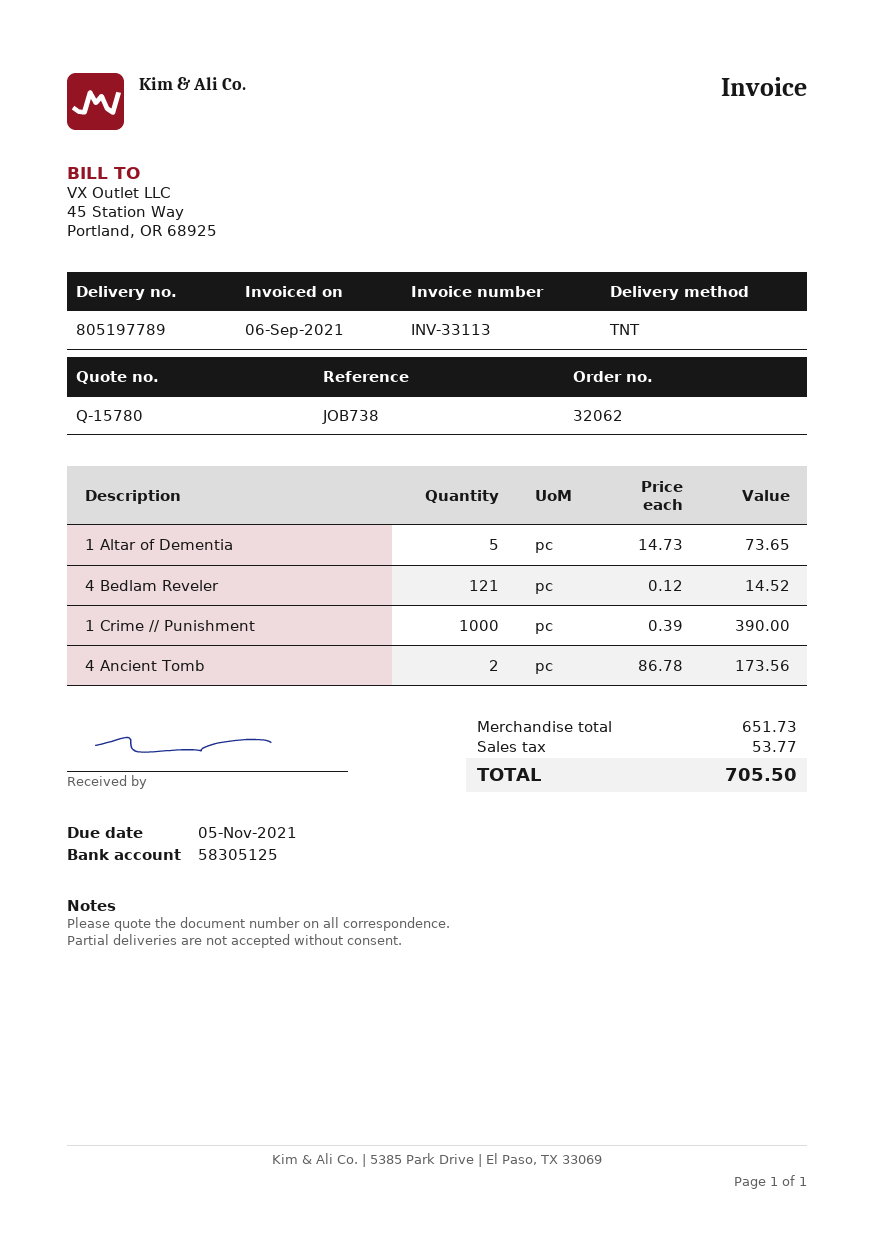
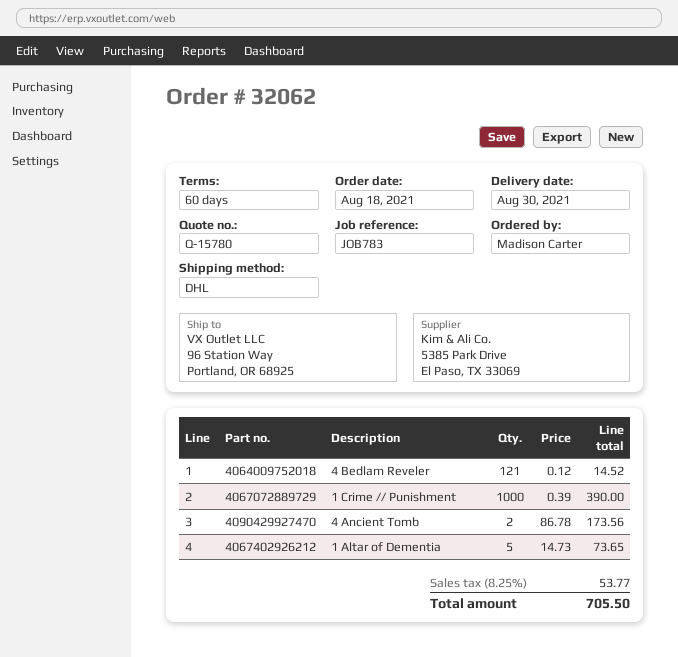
reference: JOB738 -> JOB783
shipping method: TNT -> DHL

